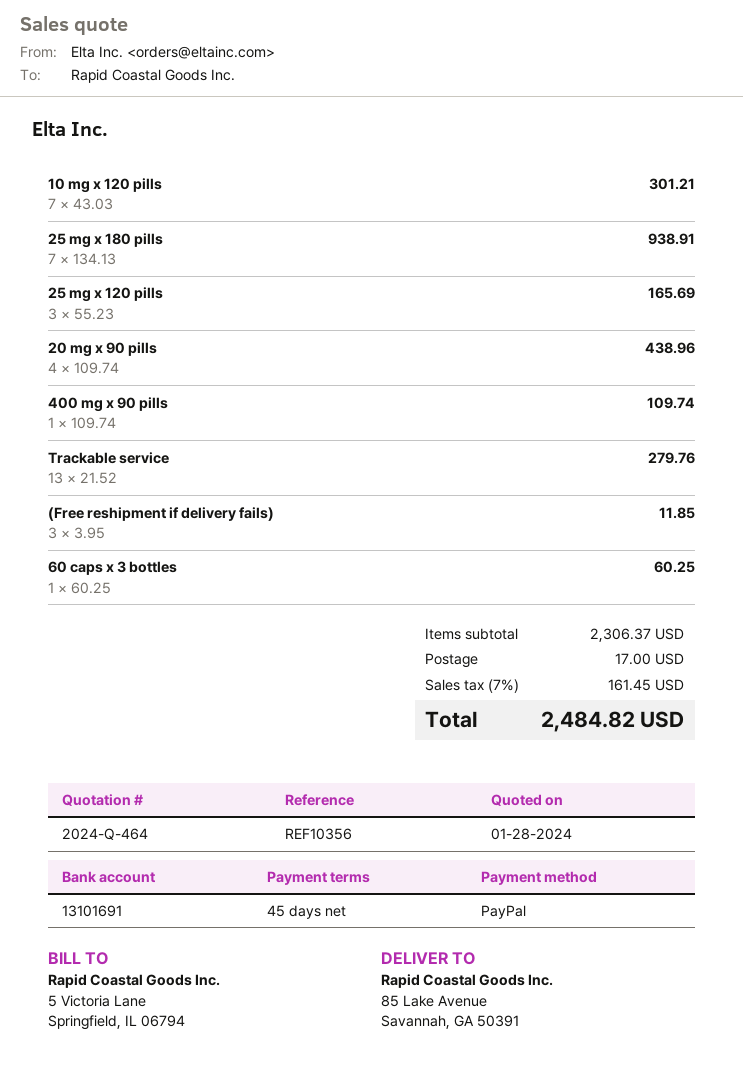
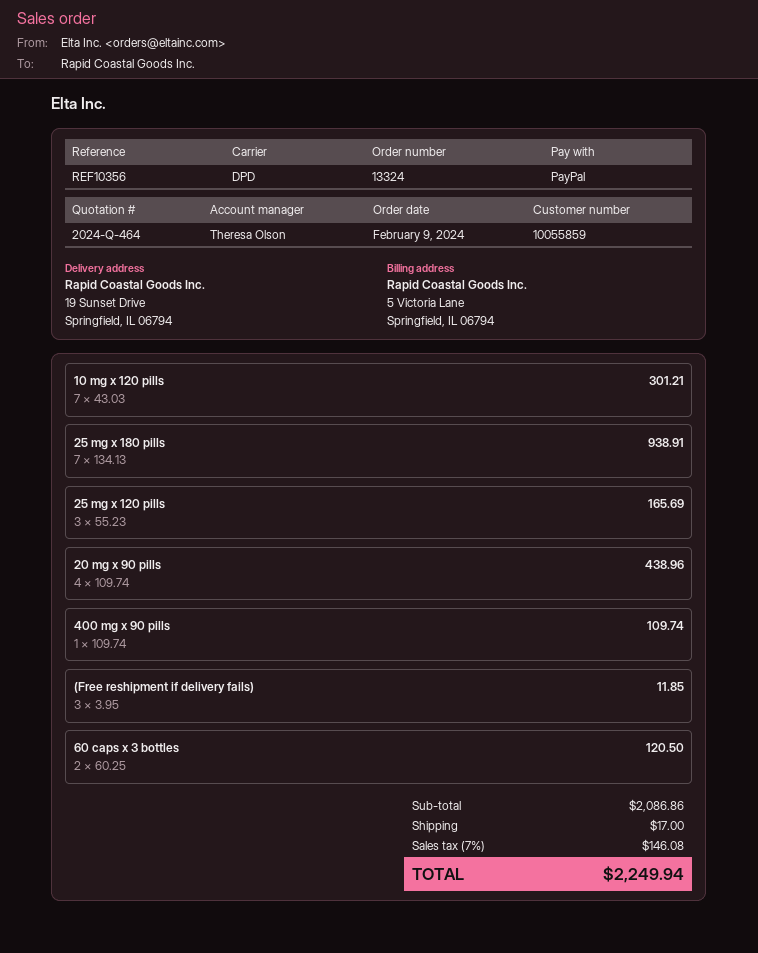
ship to: 85 Lake Avenue, Savannah, GA 50391 -> 19 Sunset Drive, Springfield, IL 06794
Trackable service: 13 x 21.52 = 279.76 -> none
60 caps x 3 bottles: 1 x 60.25 = 60.25 -> 2 x 60.25 = 120.50
subtotal: 2306.37 -> 2086.86
tax: 7% = 161.45 -> 7% = 146.08
total: 2484.82 -> 2249.94

